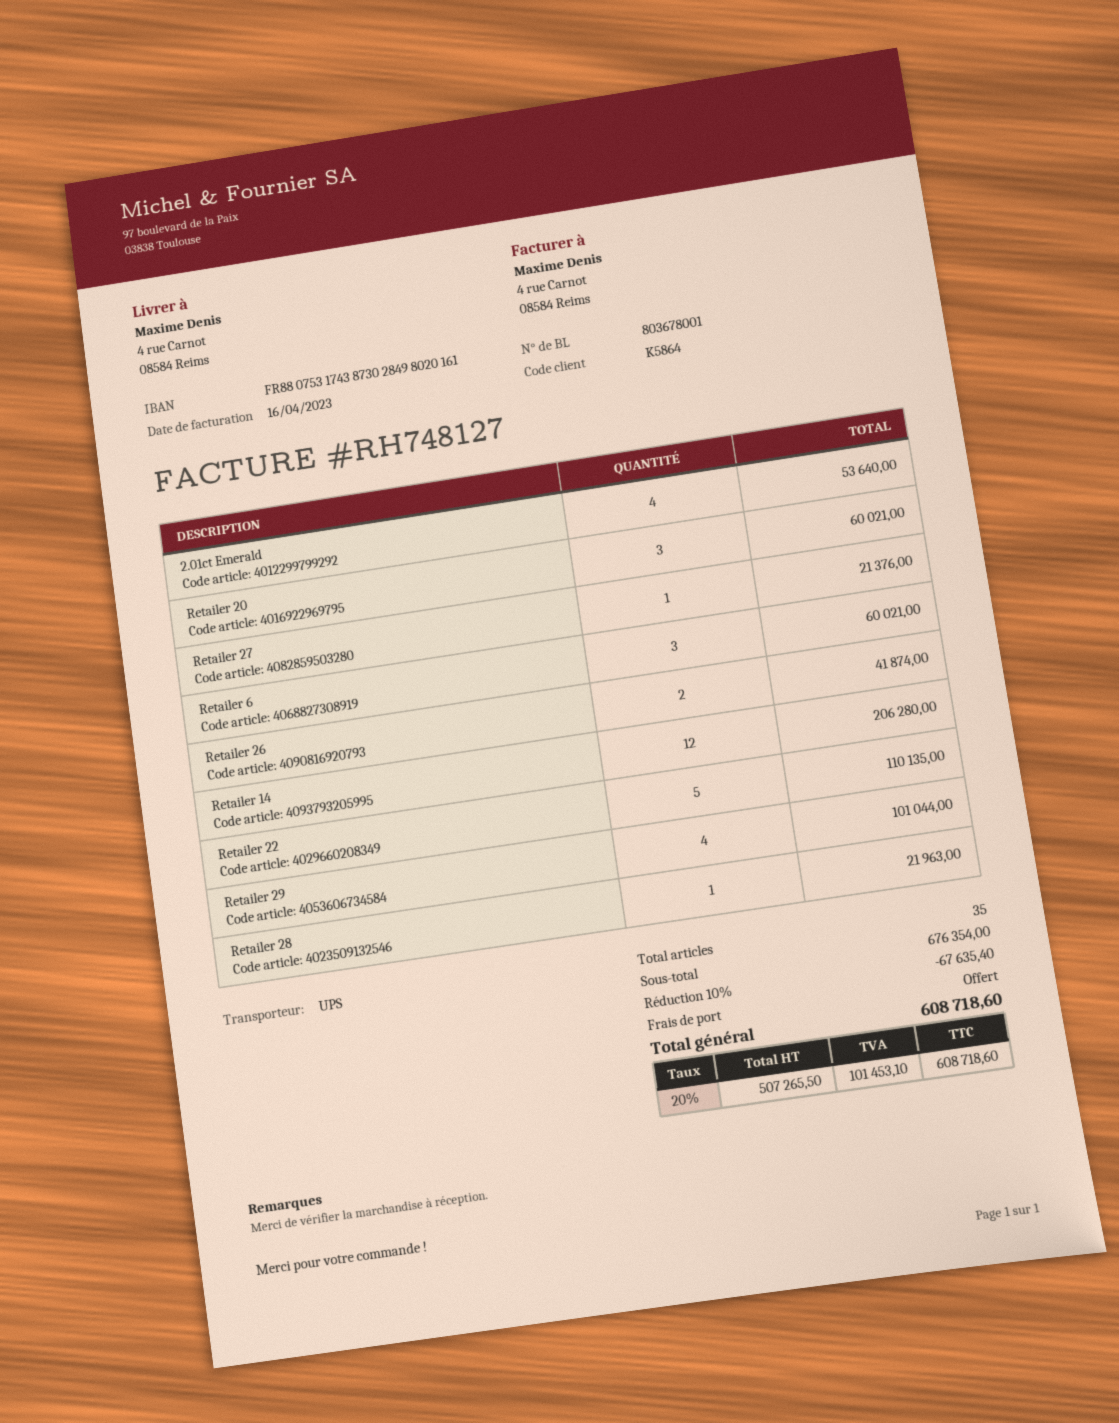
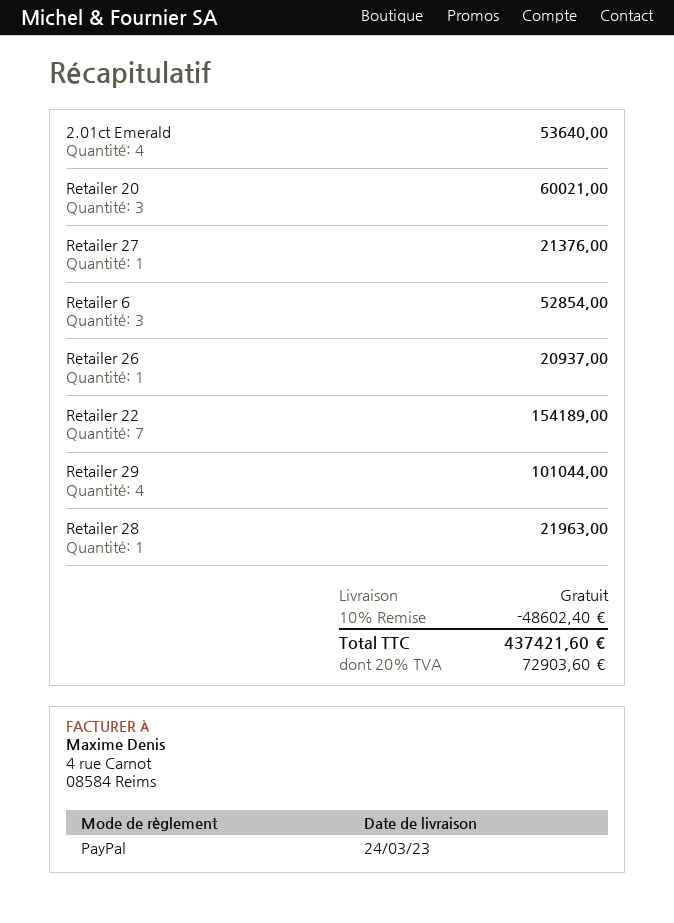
Retailer 6: 3 for 60021.00 -> 3 for 52854.00
Retailer 26: 2 for 41874.00 -> 1 for 20937.00
Retailer 14: 12 for 206280.00 -> none
Retailer 22: 5 for 110135.00 -> 7 for 154189.00
discount: 10% = 67635.40 -> 10% = 48602.40
tax: 20% = 101453.10 -> 20% = 72903.60
total: 608718.60 -> 437421.60

